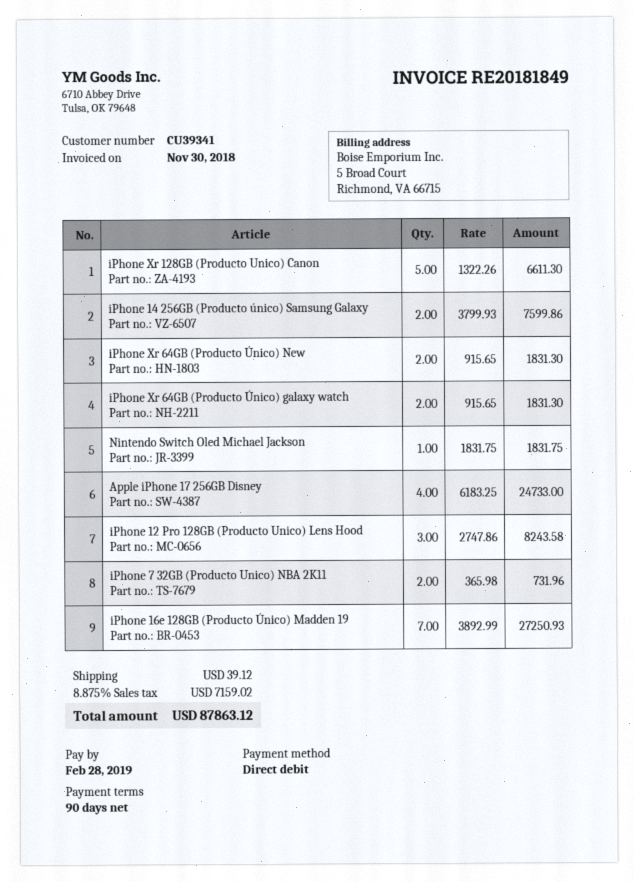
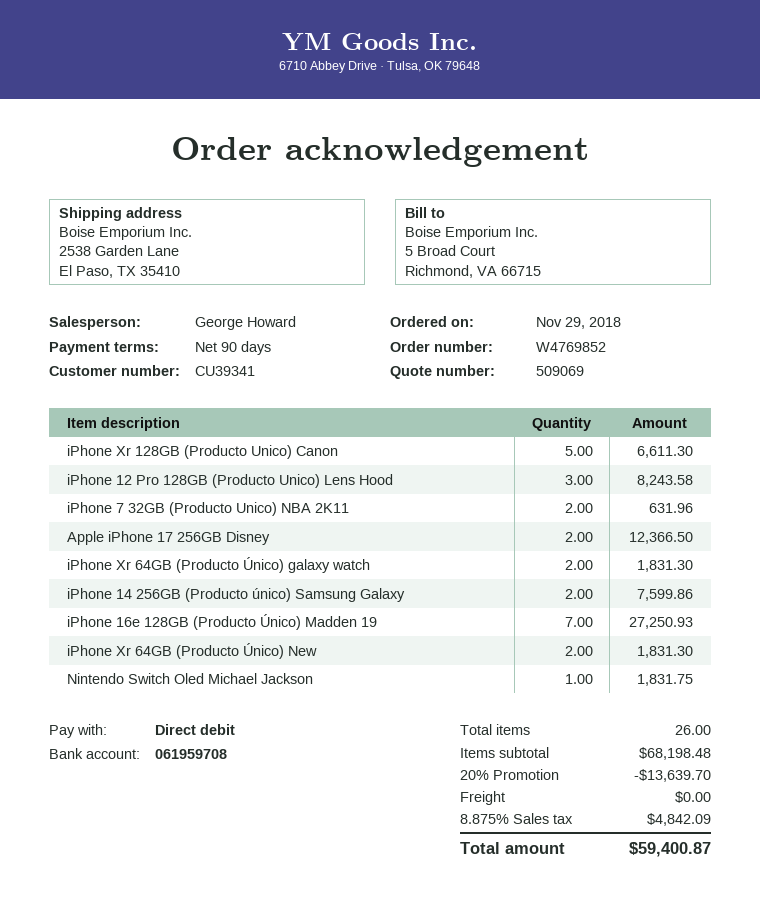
Apple iPhone 17 256GB Disney: 4 for 24733.00 -> 2 for 12366.50
iPhone 7 32GB (Producto Unico) NBA 2K11: 2 for 731.96 -> 2 for 631.96
discount: none -> 20% = 13639.70
shipping: 39.12 -> 0.00
tax: 8.875% = 7159.02 -> 8.875% = 4842.09
total: 87863.12 -> 59400.87

